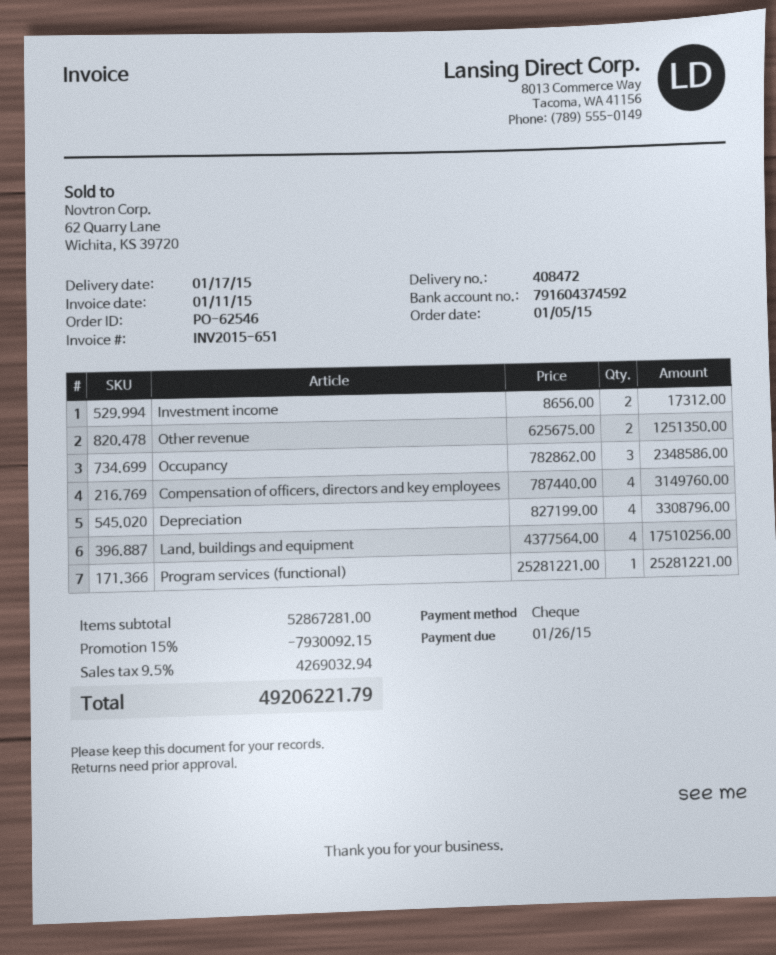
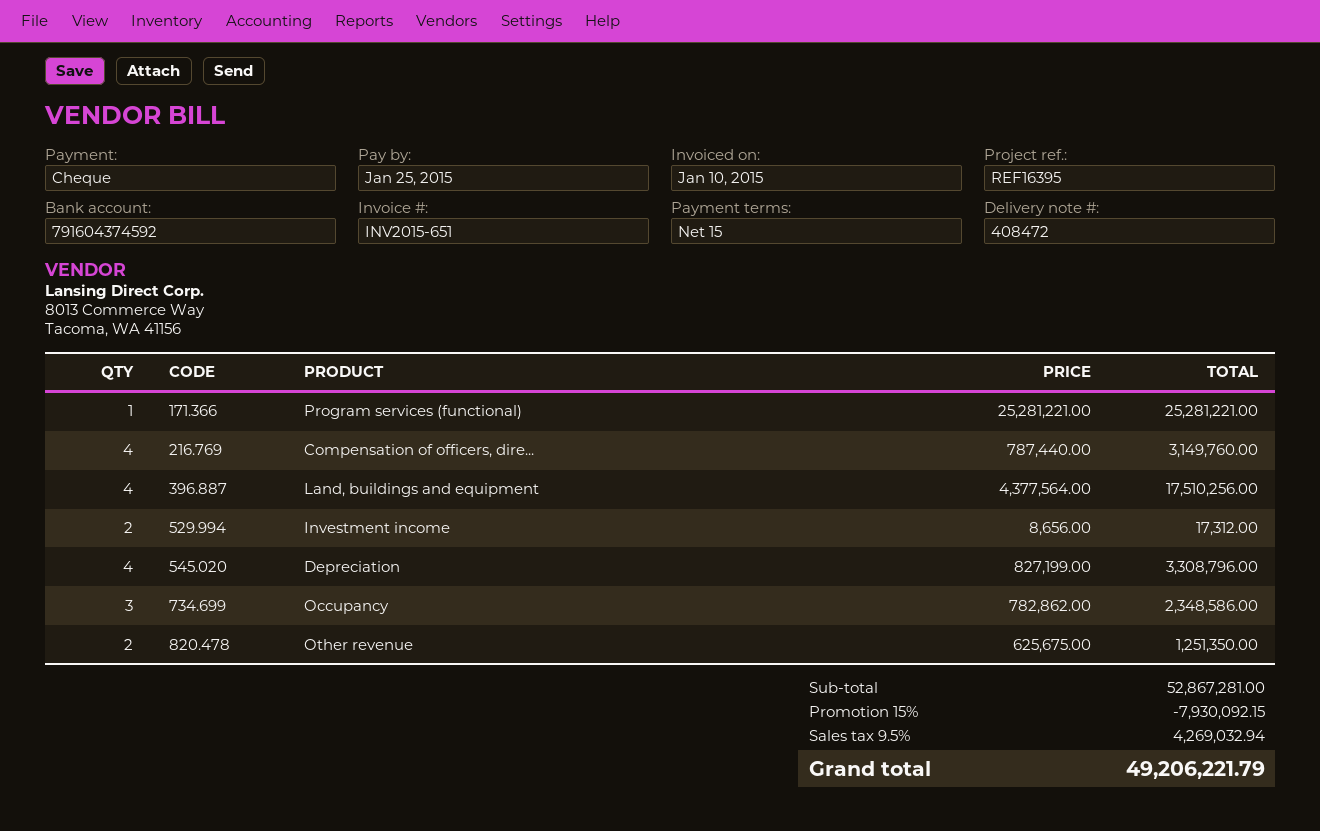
invoice date: 2015-01-11 -> 2015-01-10
due date: 2015-01-26 -> 2015-01-25

